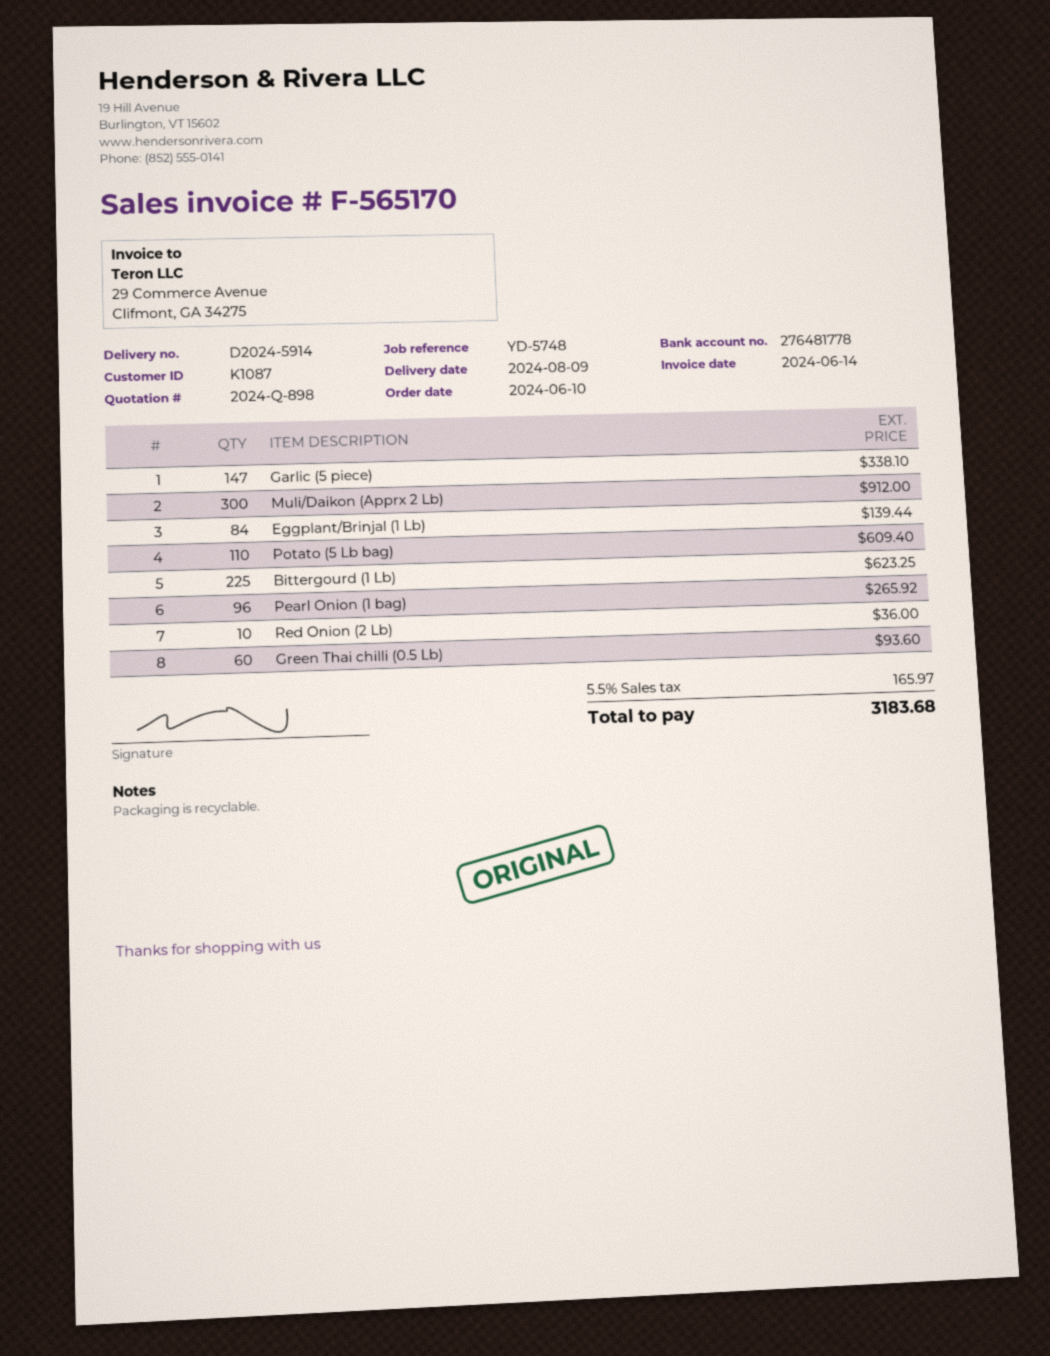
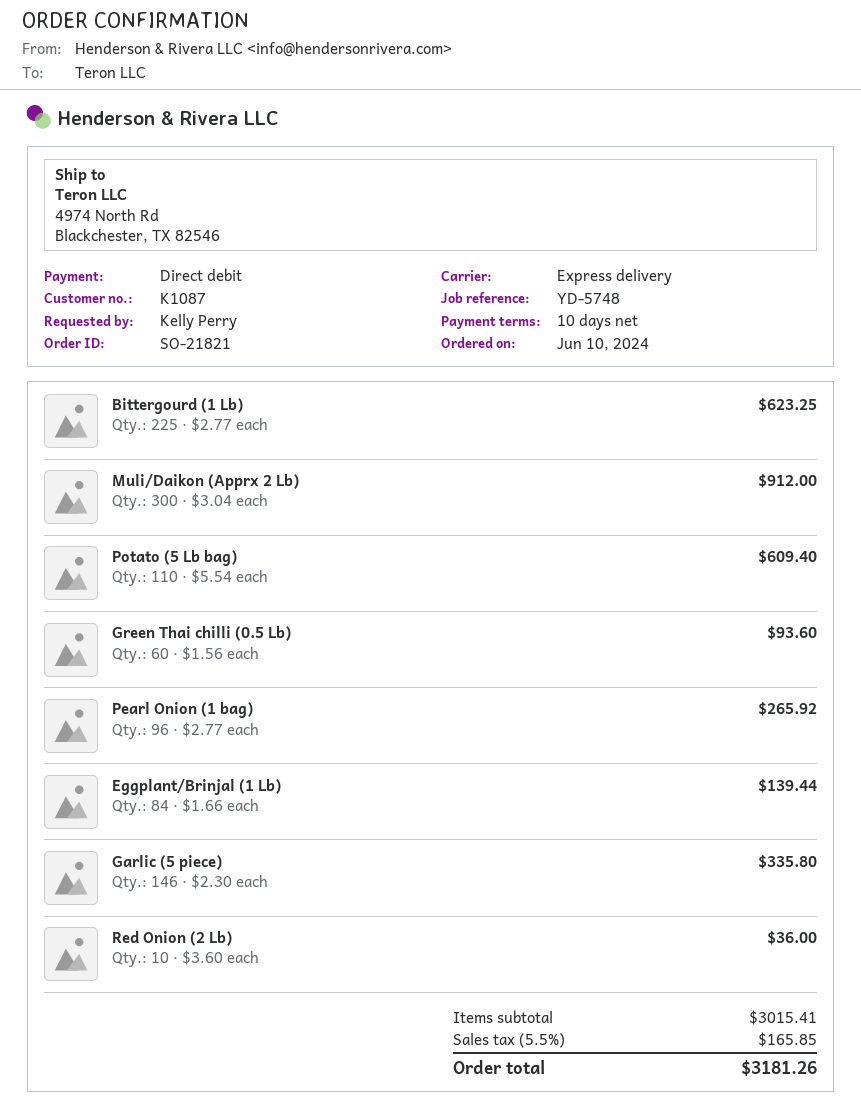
Garlic (5 piece): 147 for 338.10 -> 146 for 335.80
tax: 5.5% = 165.97 -> 5.5% = 165.85
total: 3183.68 -> 3181.26

